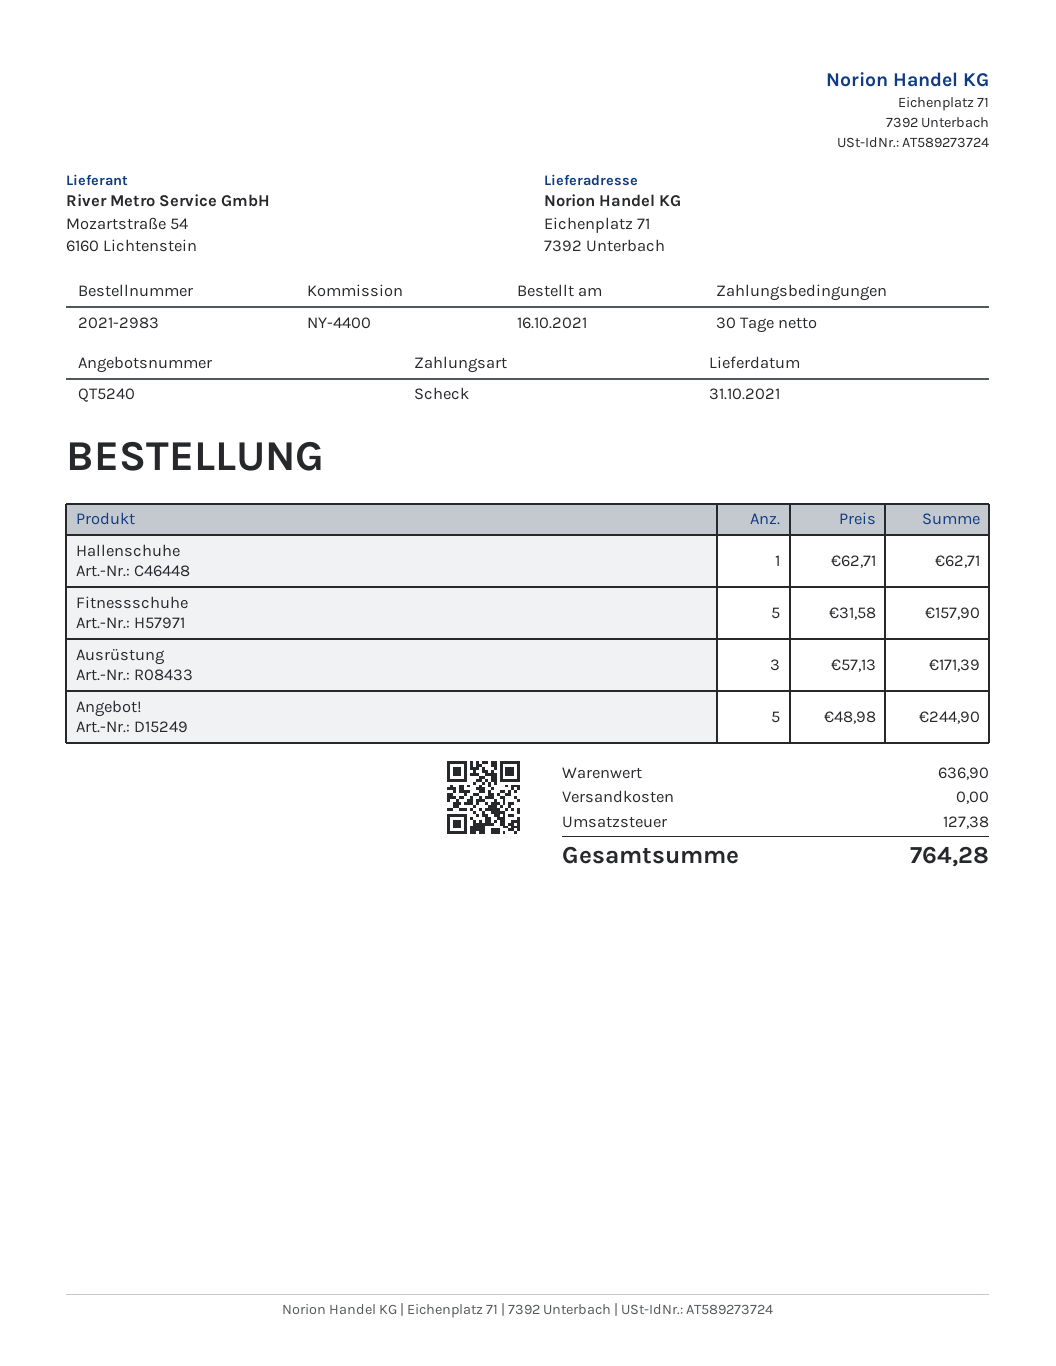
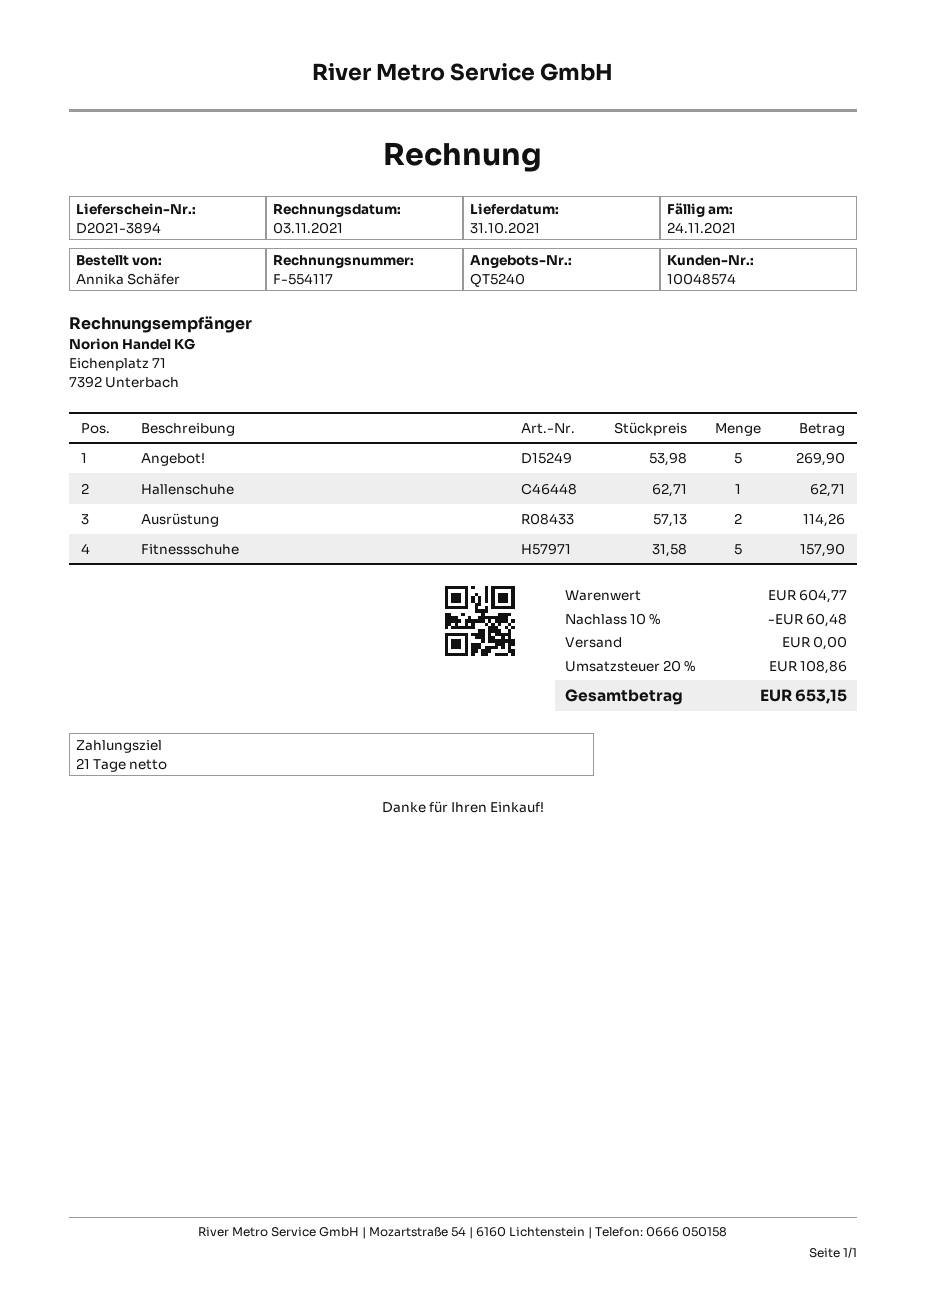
payment terms: 30 days -> 21 days
Ausrüstung: 3 x 57.13 = 171.39 -> 2 x 57.13 = 114.26
Angebot!: 5 x 48.98 = 244.90 -> 5 x 53.98 = 269.90
subtotal: 636.90 -> 604.77
discount: none -> 10% = 60.48
tax: 127.38 -> 108.86
total: 764.28 -> 653.15

